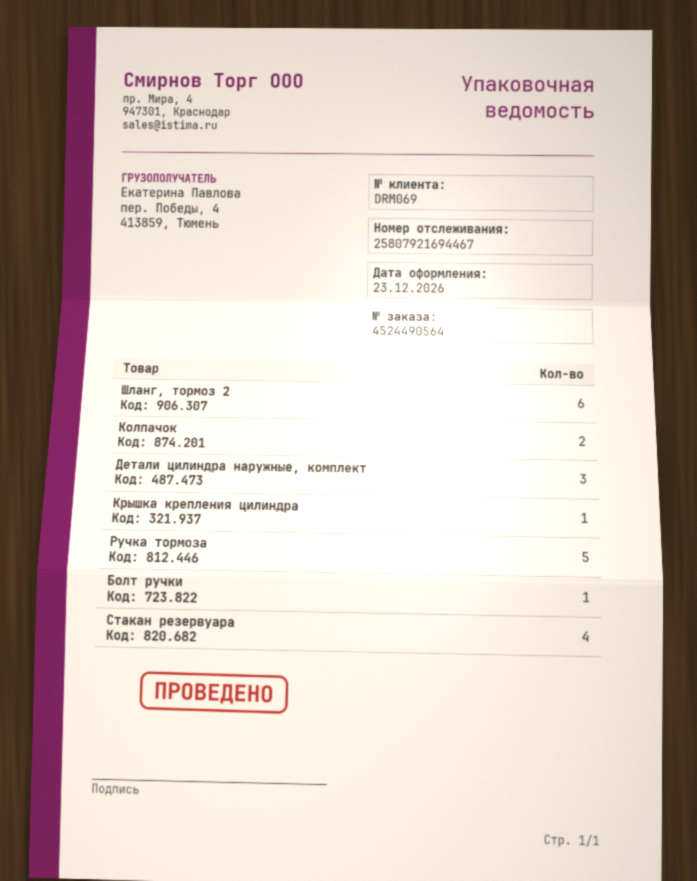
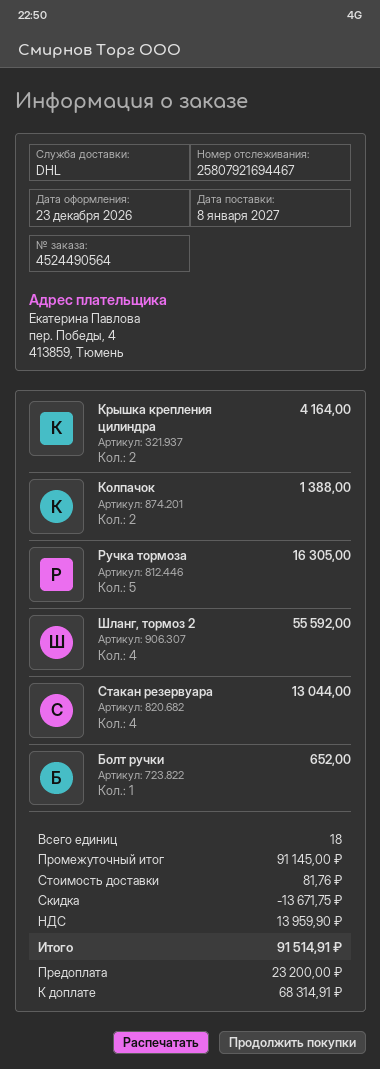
Шланг, тормоз 2: 6 -> 4
Детали цилиндра наружные, комплект: 3 -> none
Крышка крепления цилиндра: 1 -> 2

